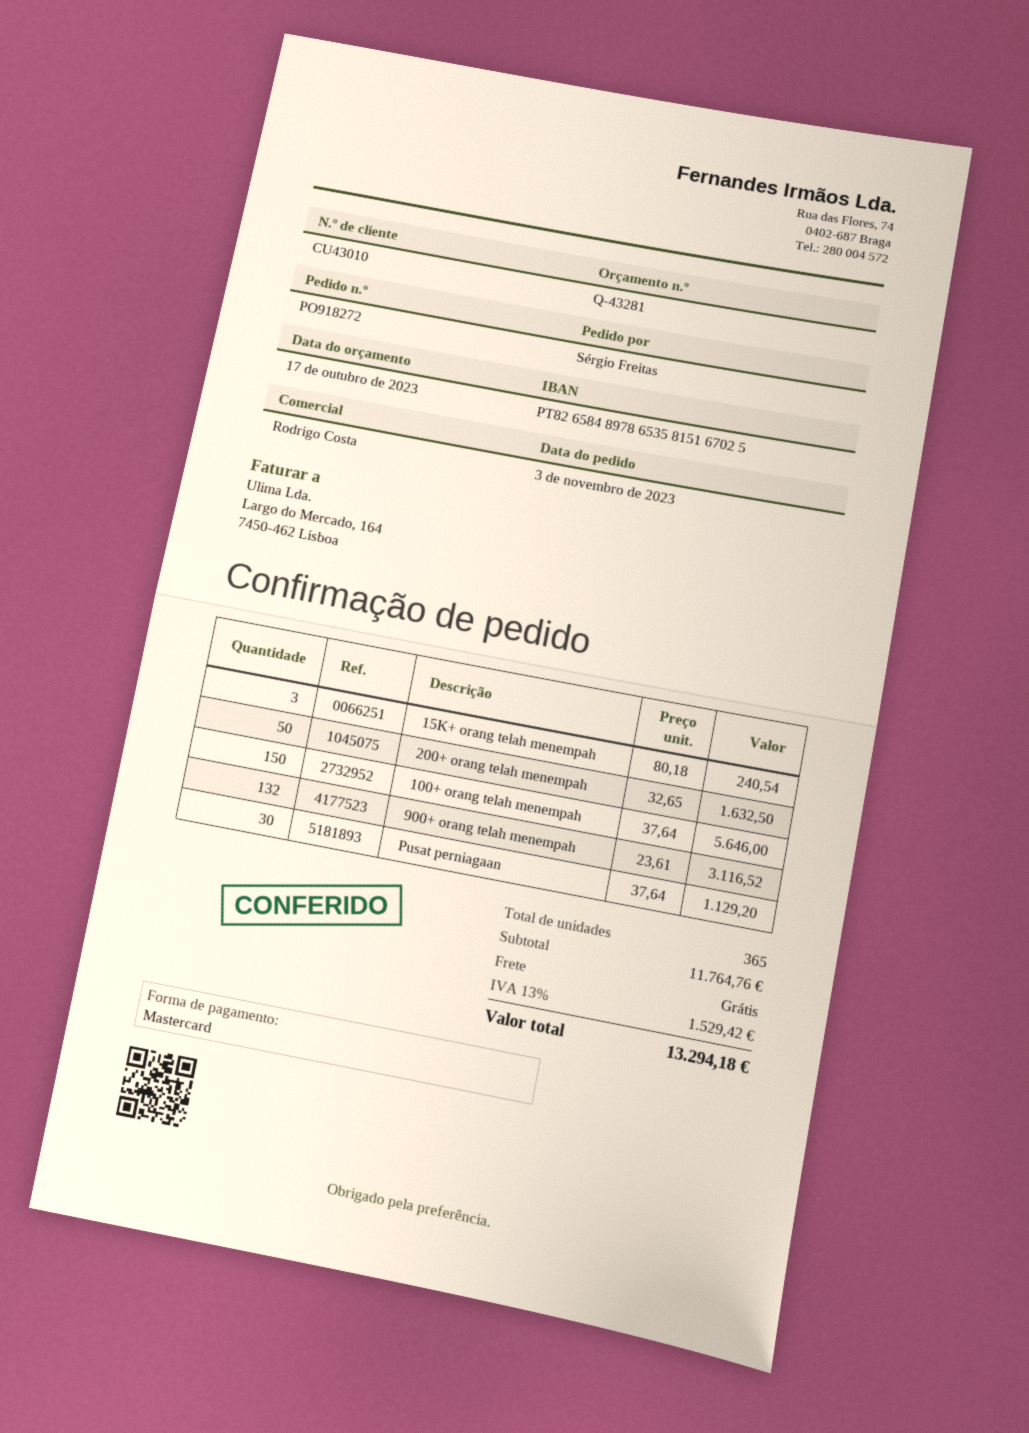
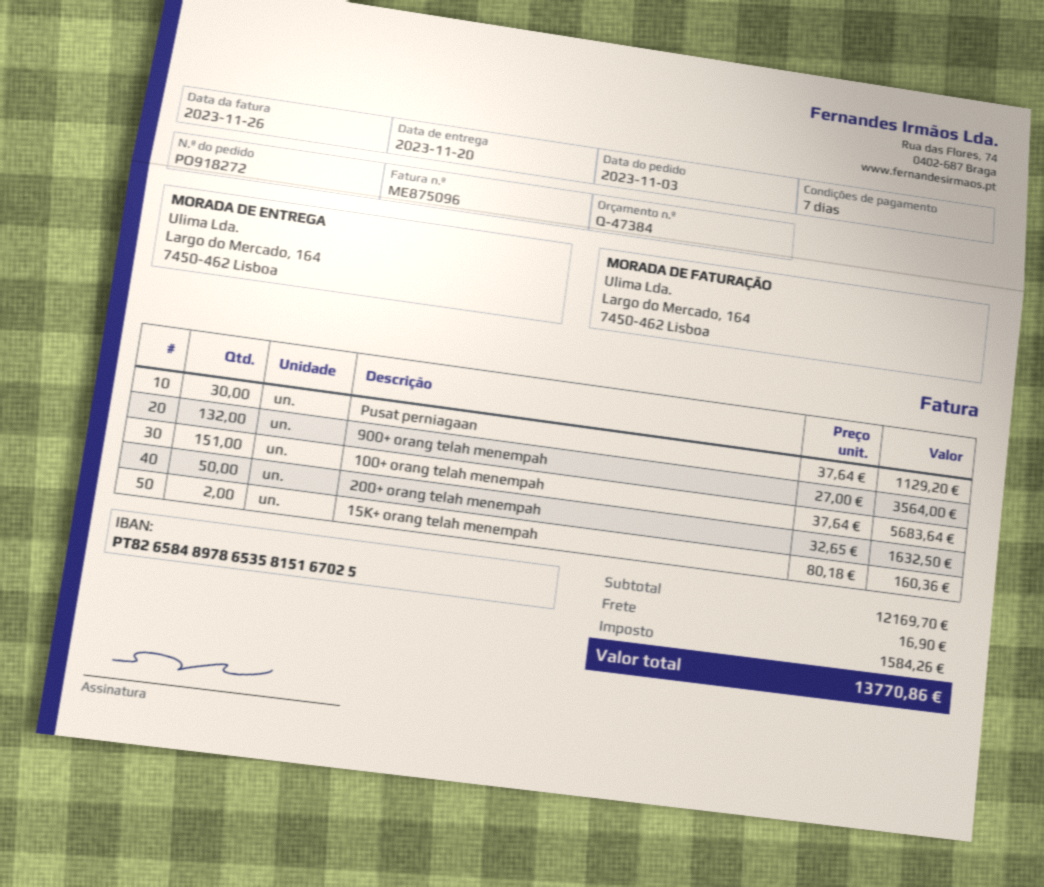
quote number: Q-43281 -> Q-47384
15K+ orang telah menempah: 3 x 80.18 = 240.54 -> 2 x 80.18 = 160.36
100+ orang telah menempah: 150 x 37.64 = 5646.00 -> 151 x 37.64 = 5683.64
900+ orang telah menempah: 132 x 23.61 = 3116.52 -> 132 x 27.00 = 3564.00
subtotal: 11764.76 -> 12169.70
shipping: 0.00 -> 16.90
tax: 1529.42 -> 1584.26
total: 13294.18 -> 13770.86

